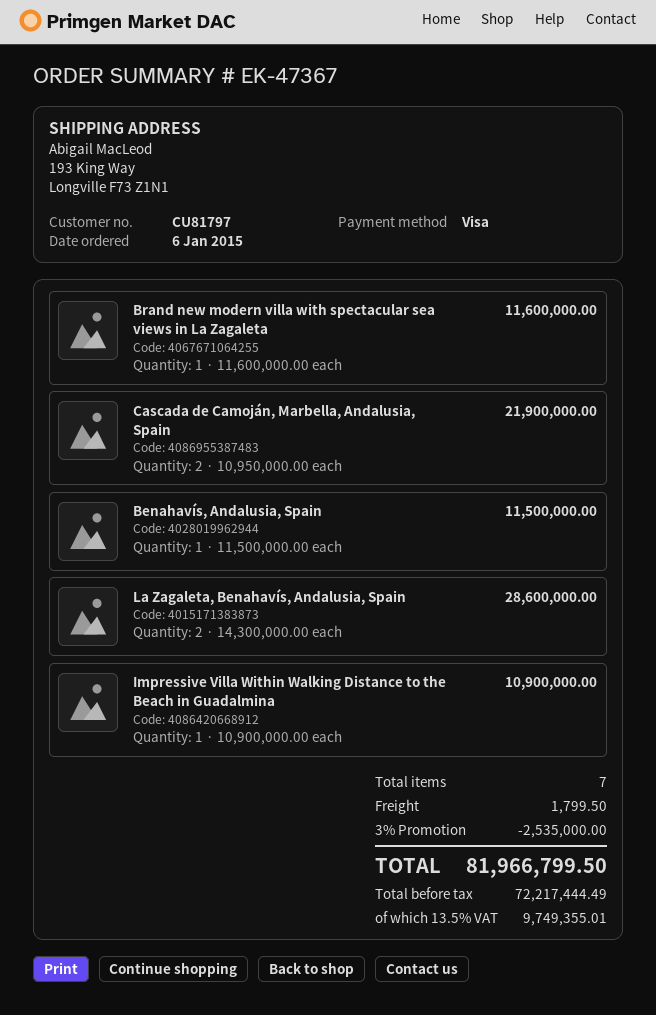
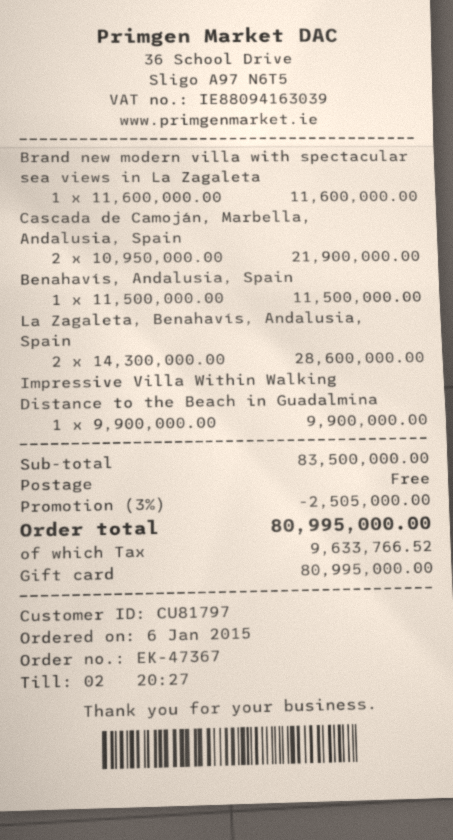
payment method: Visa -> gift card
Impressive Villa Within Walking Distance to the Beach in Guadalmina: 1 x 10900000.00 = 10900000.00 -> 1 x 9900000.00 = 9900000.00
discount: 3% = 2535000.00 -> 3% = 2505000.00
shipping: 1799.50 -> 0.00
tax: 9749355.01 -> 9633766.52
total: 81966799.50 -> 80995000.00

